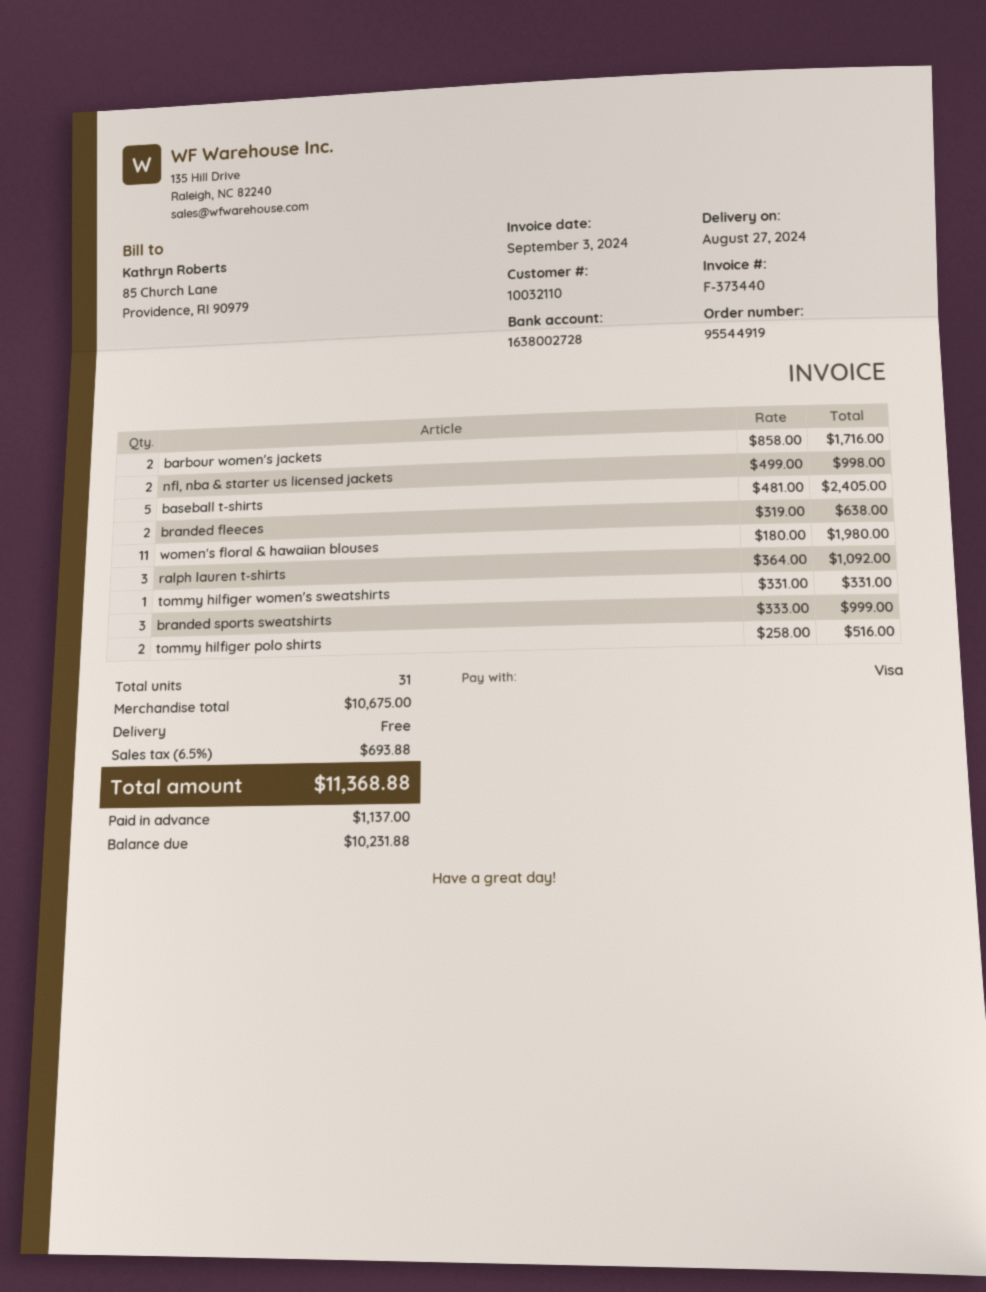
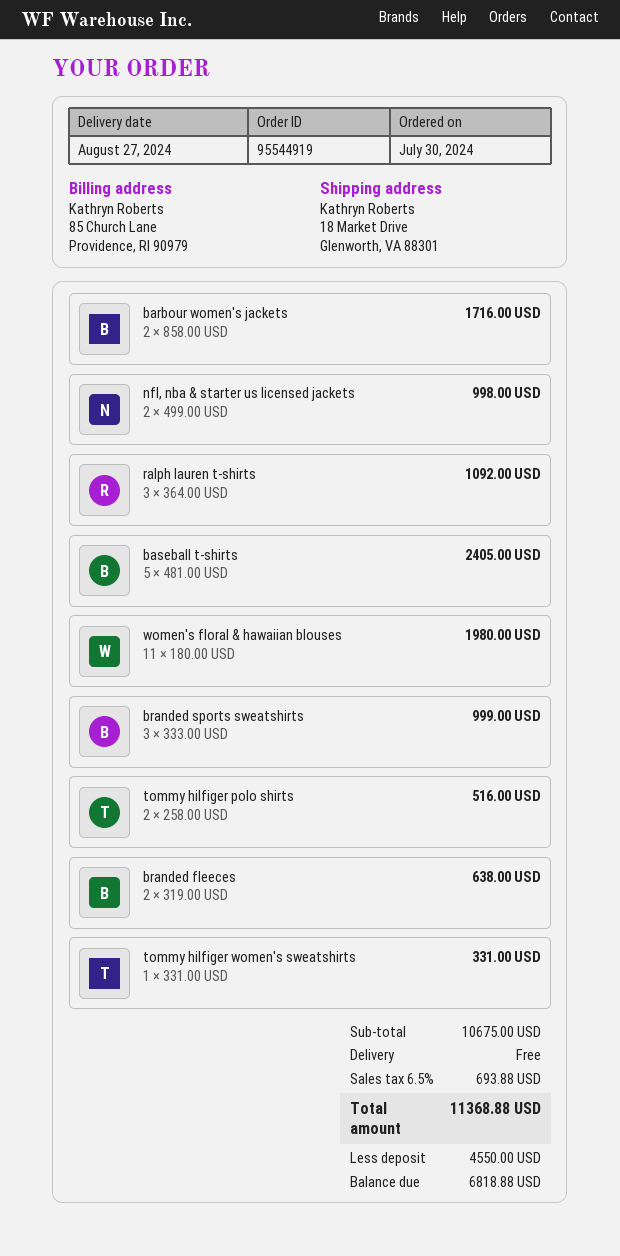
deposit: 1137.00 -> 4550.00
balance: 10231.88 -> 6818.88

